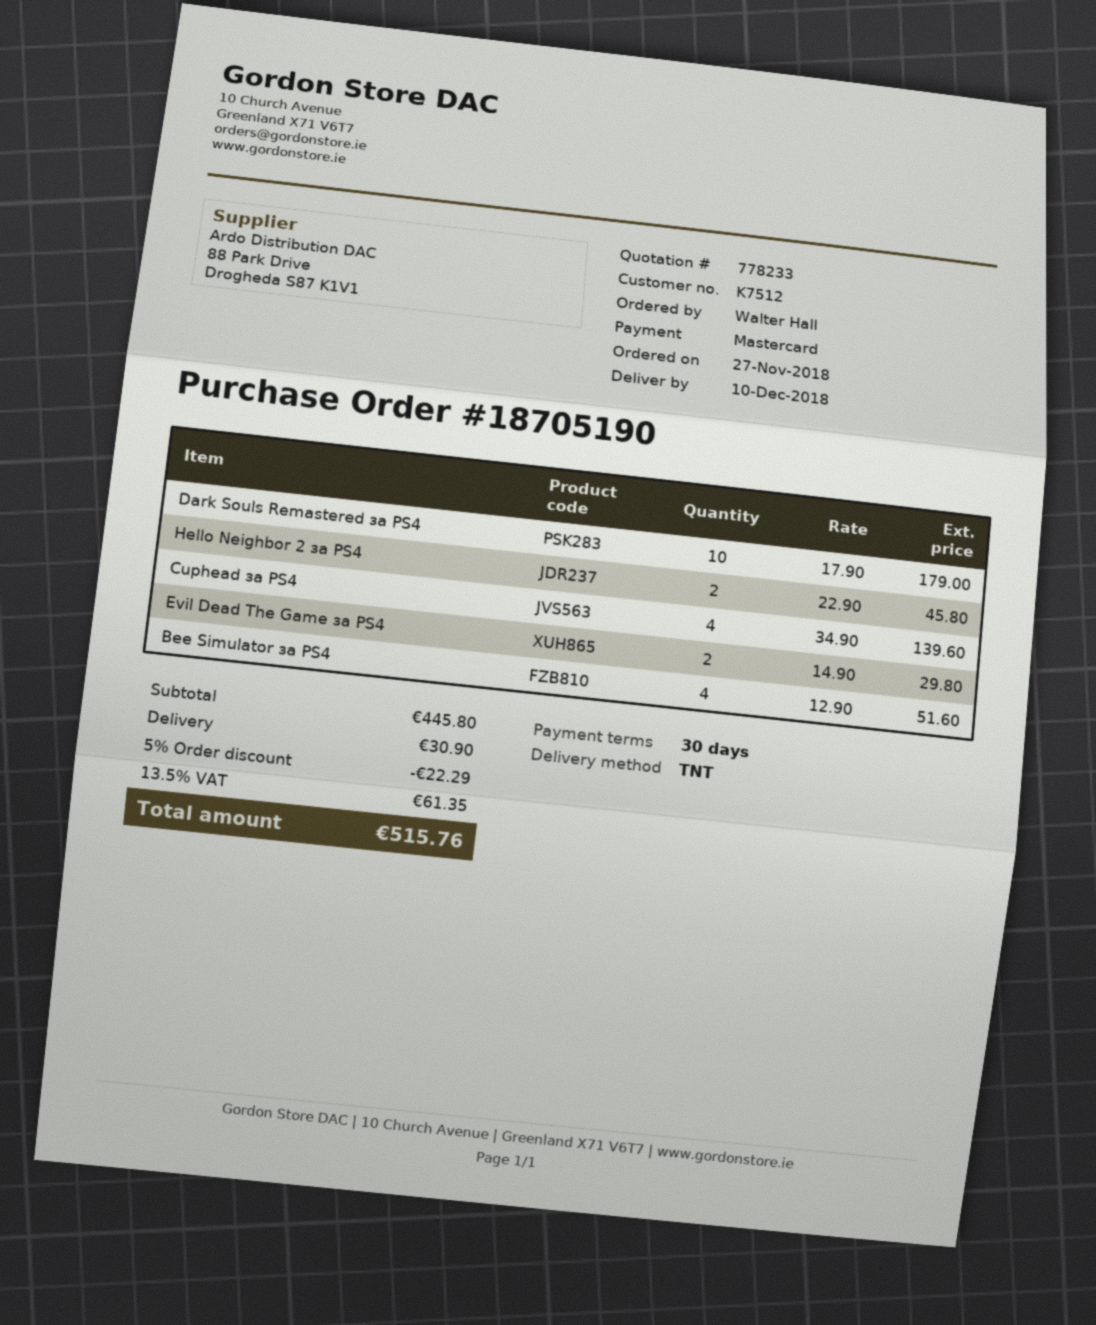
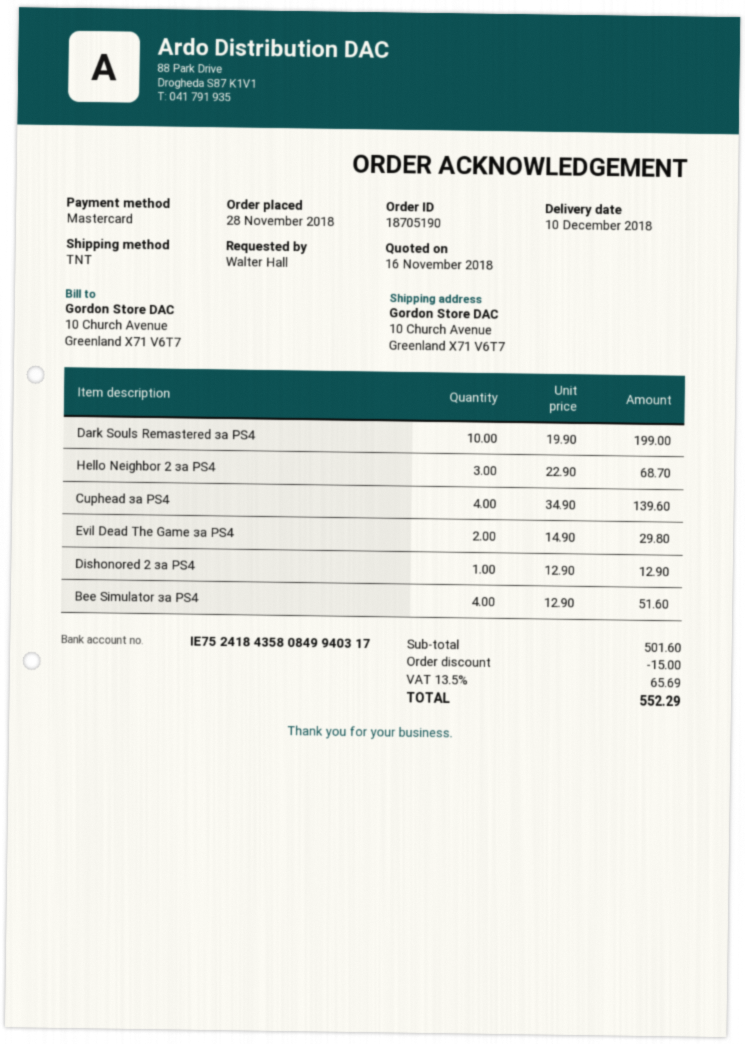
order date: 2018-11-27 -> 2018-11-28
Dark Souls Remastered за PS4: 10 x 17.90 = 179.00 -> 10 x 19.90 = 199.00
Hello Neighbor 2 за PS4: 2 x 22.90 = 45.80 -> 3 x 22.90 = 68.70
Dishonored 2 за PS4: none -> 1 x 12.90 = 12.90
subtotal: 445.80 -> 501.60
discount: 22.29 -> 15.00
shipping: 30.90 -> none
tax: 13.5% = 61.35 -> 13.5% = 65.69
total: 515.76 -> 552.29

